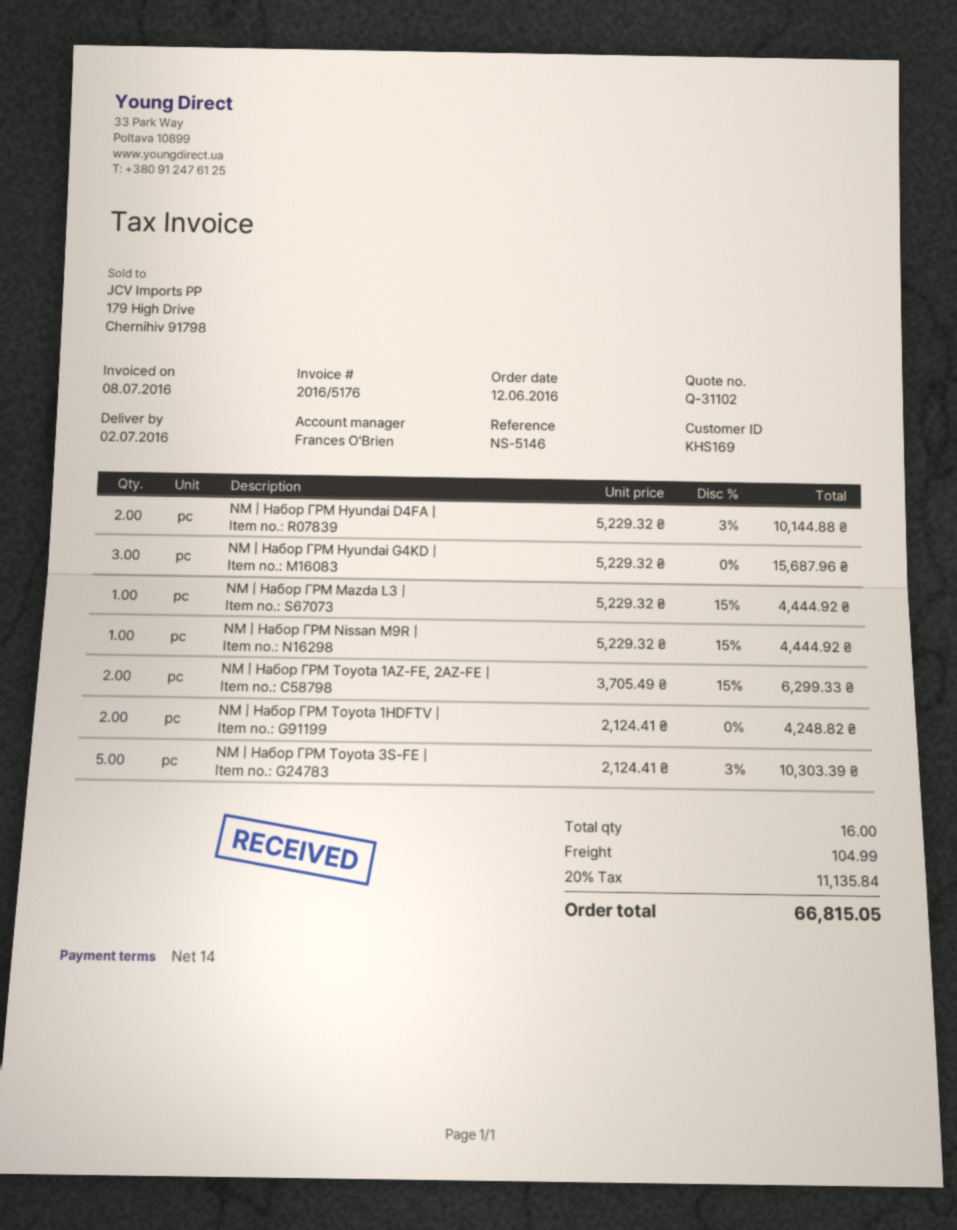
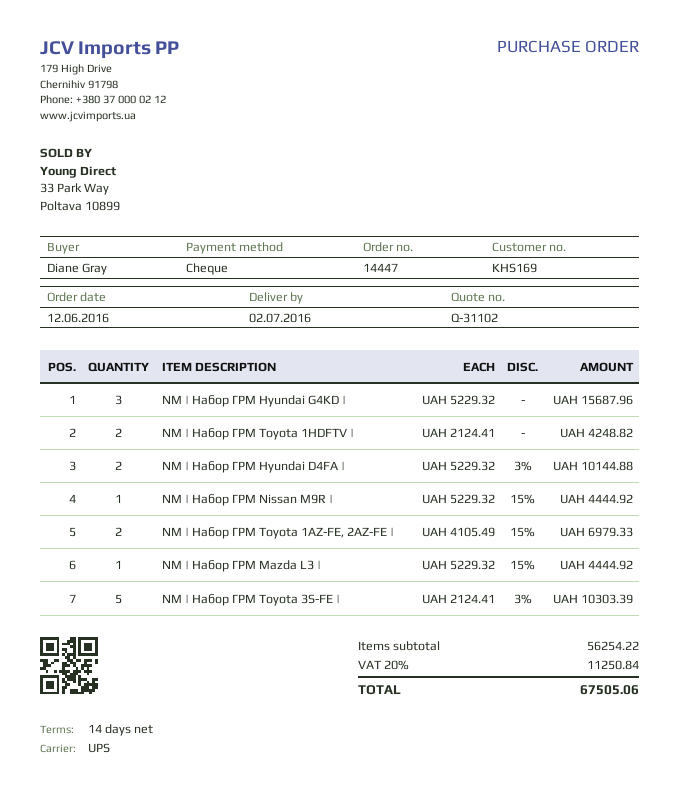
NM | Набор ГРМ Toyota 1AZ-FE, 2AZ-FE |: 2 x 3705.49 - 15% = 6299.33 -> 2 x 4105.49 - 15% = 6979.33
shipping: 104.99 -> none
tax: 20% = 11135.84 -> 20% = 11250.84
total: 66815.05 -> 67505.06

